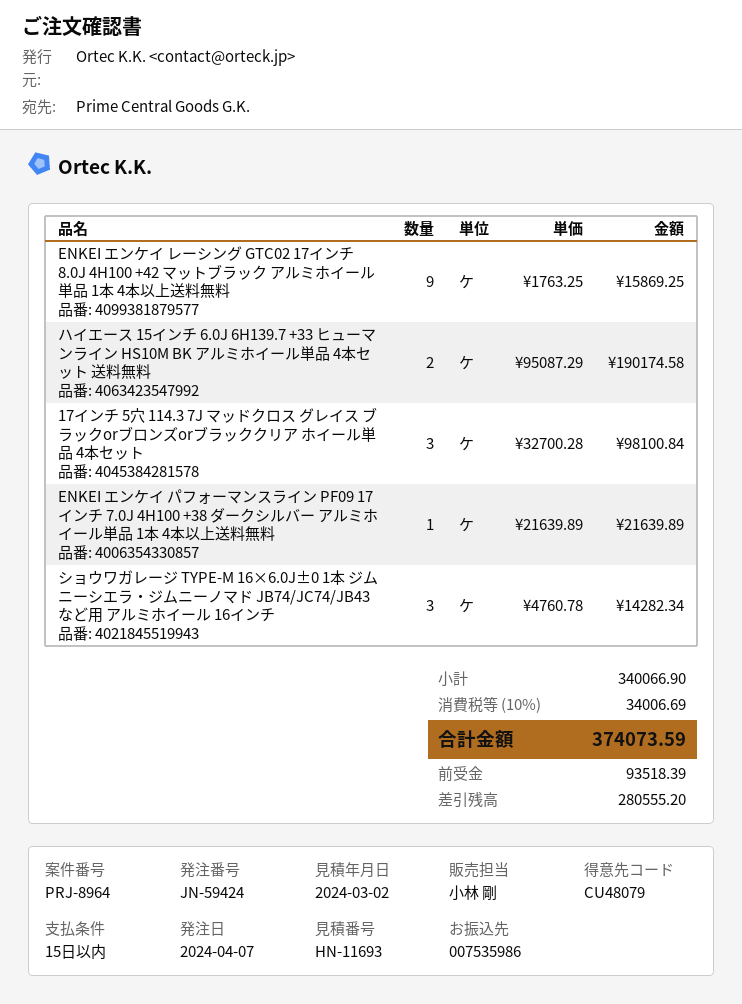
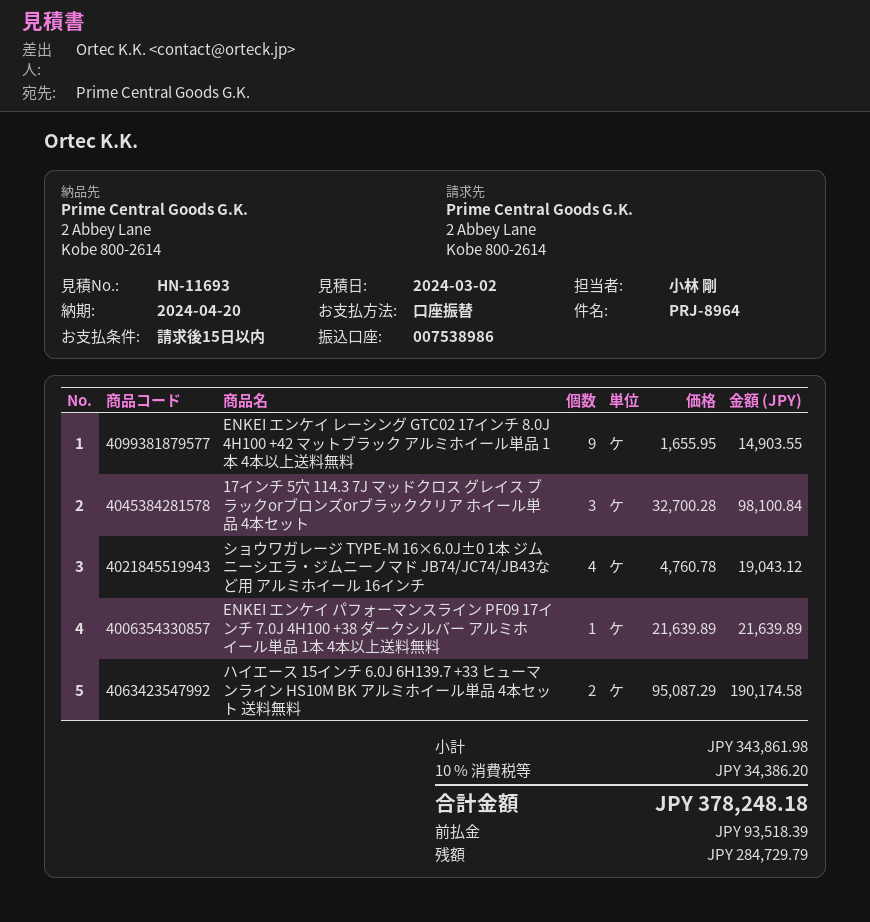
bank account: 007535986 -> 007538986
ENKEI エンケイ レーシング GTC02 17インチ 8.0J 4H100 +42 マットブラック アルミホイール単品 1本 4本以上送料無料: 9 x 1763.25 = 15869.25 -> 9 x 1655.95 = 14903.55
ショウワガレージ TYPE-M 16×6.0J±0 1本 ジムニーシエラ・ジムニーノマド JB74/JC74/JB43など用 アルミホイール 16インチ: 3 x 4760.78 = 14282.34 -> 4 x 4760.78 = 19043.12
subtotal: 340066.90 -> 343861.98
tax: 10% = 34006.69 -> 10% = 34386.20
total: 374073.59 -> 378248.18
balance: 280555.20 -> 284729.79

